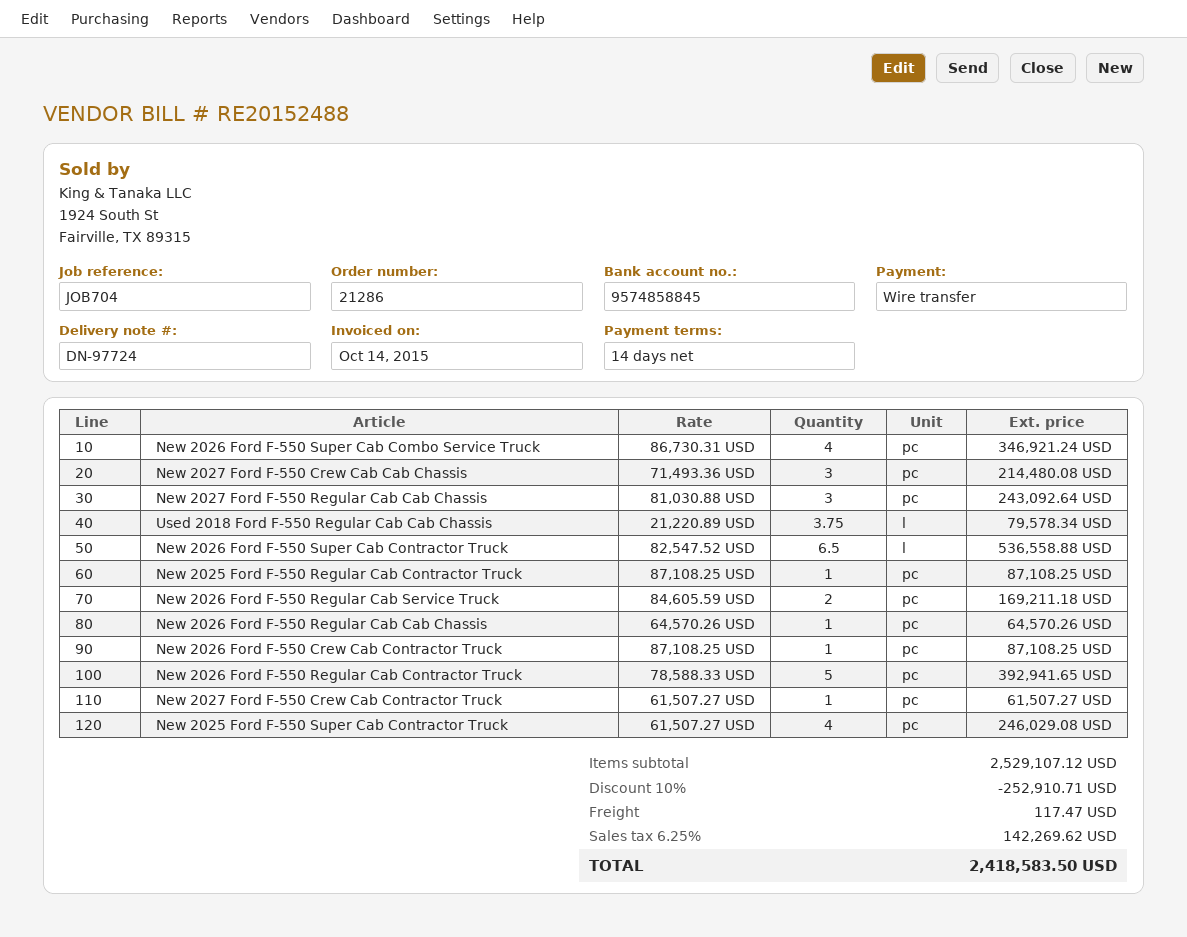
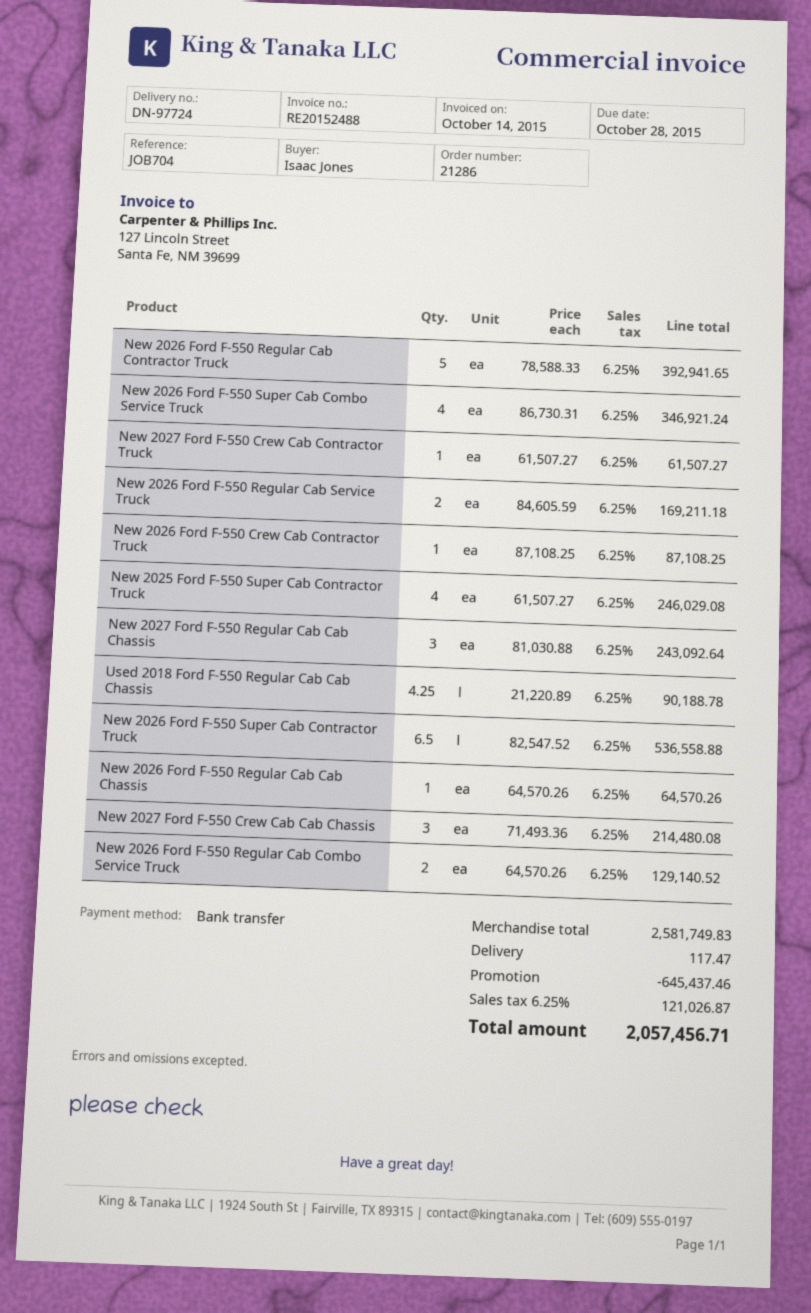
Used 2018 Ford F-550 Regular Cab Cab Chassis: 3.75 x 21220.89 = 79578.34 -> 4.25 x 21220.89 = 90188.78
New 2025 Ford F-550 Regular Cab Contractor Truck: 1 x 87108.25 = 87108.25 -> none
New 2026 Ford F-550 Regular Cab Combo Service Truck: none -> 2 x 64570.26 = 129140.52
subtotal: 2529107.12 -> 2581749.83
discount: 252910.71 -> 645437.46
tax: 6.25% = 142269.62 -> 6.25% = 121026.87
total: 2418583.50 -> 2057456.71

